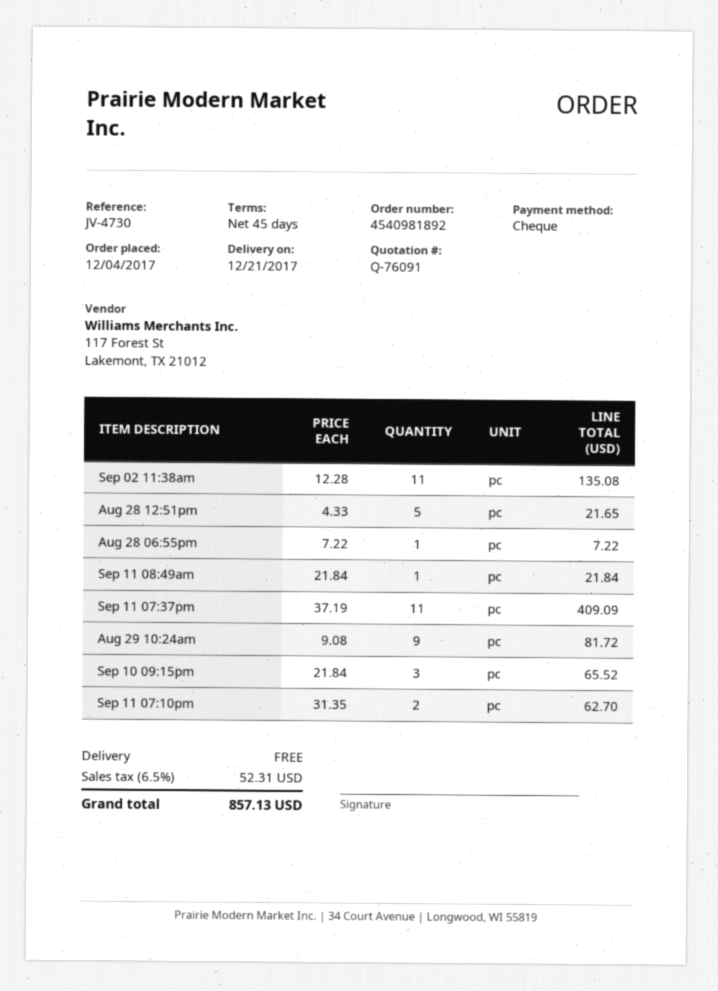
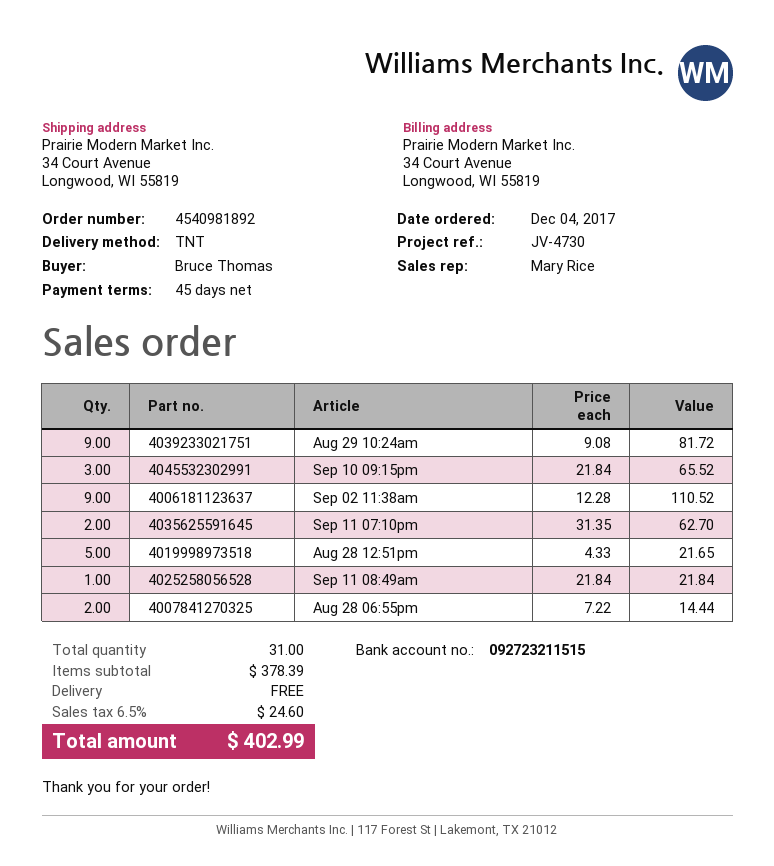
Sep 02 11:38am: 11 x 12.28 = 135.08 -> 9 x 12.28 = 110.52
Aug 28 06:55pm: 1 x 7.22 = 7.22 -> 2 x 7.22 = 14.44
Sep 11 07:37pm: 11 x 37.19 = 409.09 -> none
tax: 6.5% = 52.31 -> 6.5% = 24.60
total: 857.13 -> 402.99

